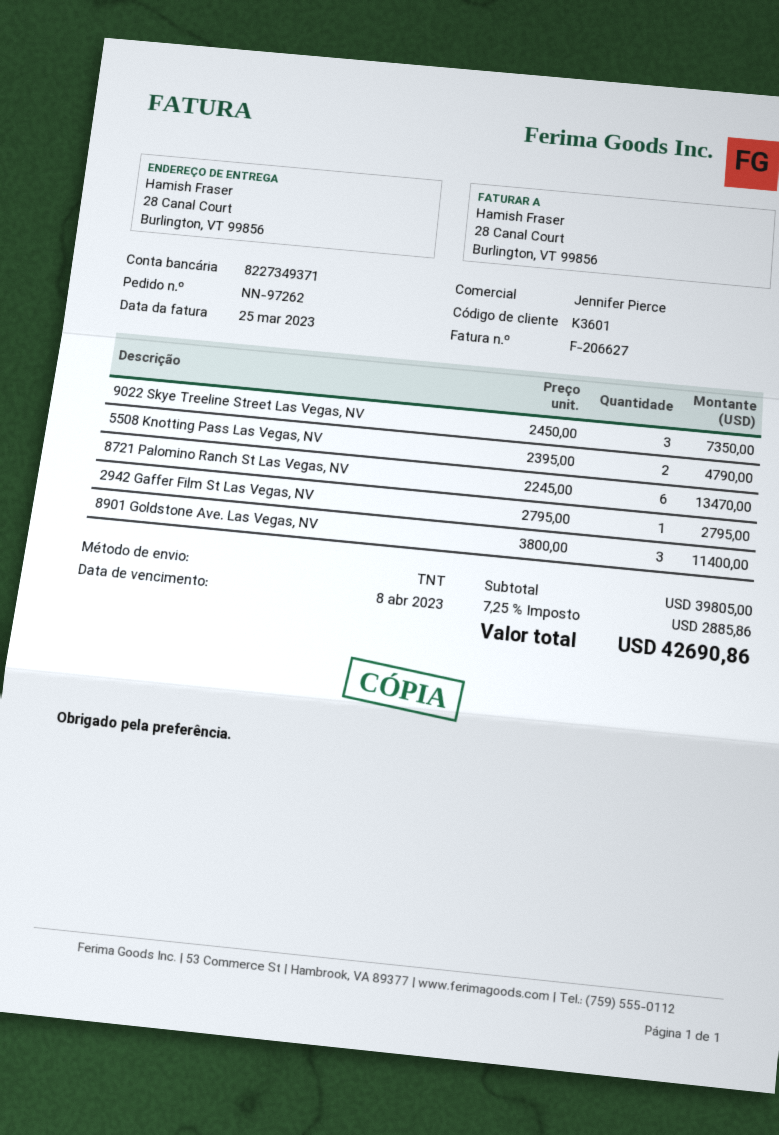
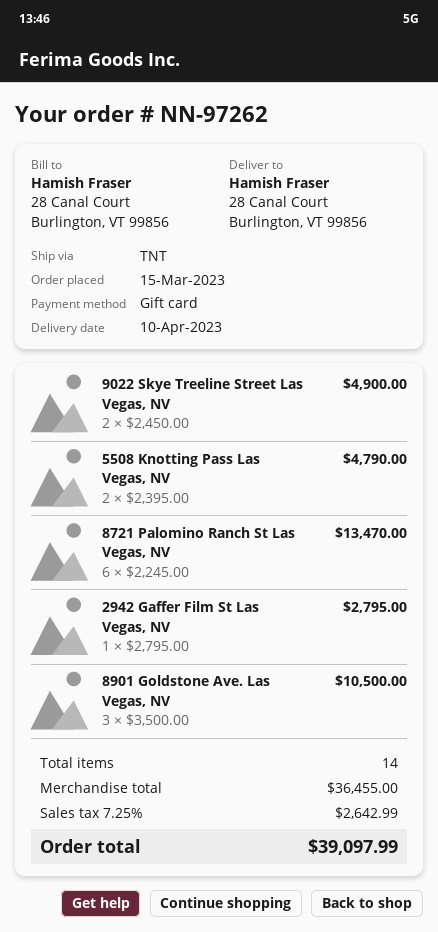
9022 Skye Treeline Street Las Vegas, NV: 3 x 2450.00 = 7350.00 -> 2 x 2450.00 = 4900.00
8901 Goldstone Ave. Las Vegas, NV: 3 x 3800.00 = 11400.00 -> 3 x 3500.00 = 10500.00
subtotal: 39805.00 -> 36455.00
tax: 7.25% = 2885.86 -> 7.25% = 2642.99
total: 42690.86 -> 39097.99

